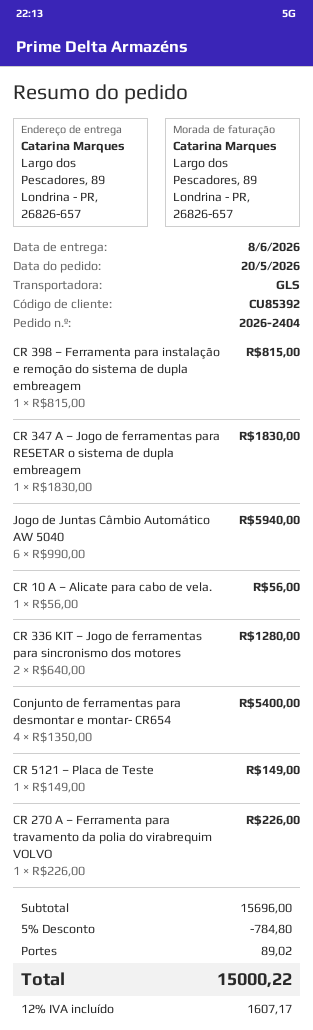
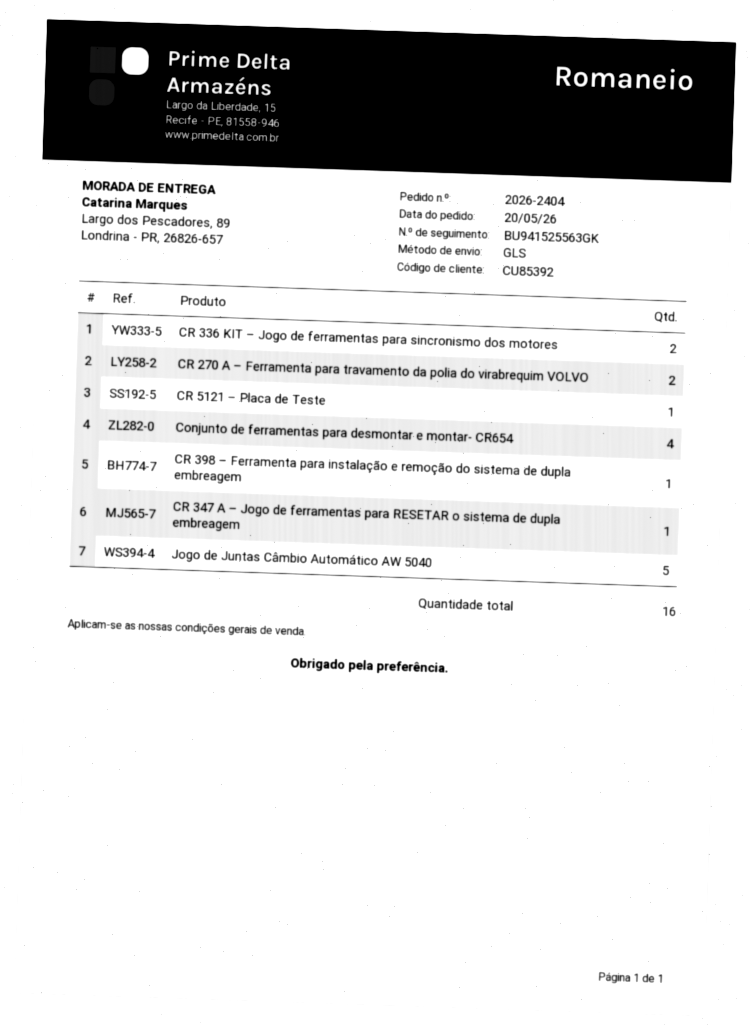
Jogo de Juntas Câmbio Automático AW 5040: 6 -> 5
CR 10 A – Alicate para cabo de vela.: 1 -> none
CR 270 A – Ferramenta para travamento da polia do virabrequim VOLVO: 1 -> 2

